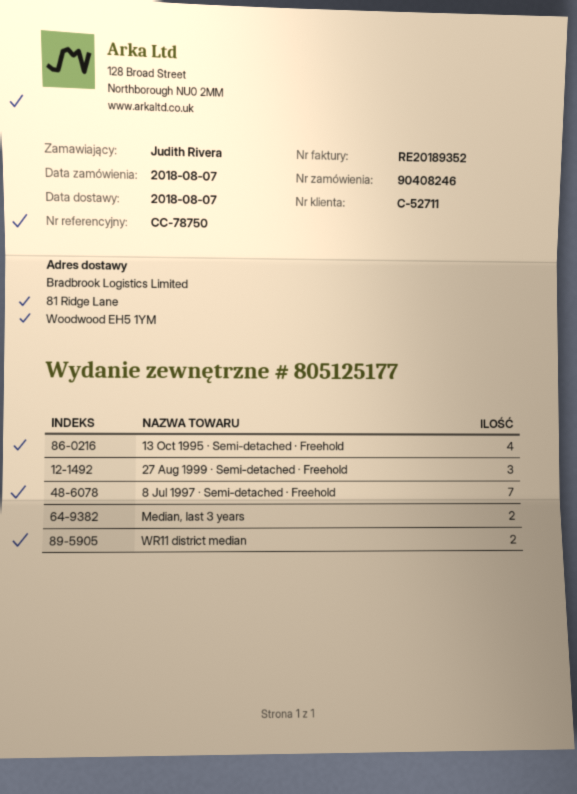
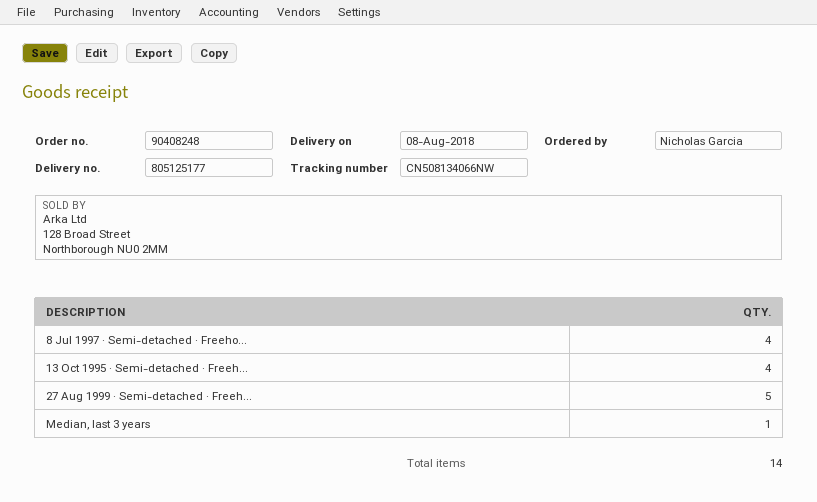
order number: 90408246 -> 90408248
delivery date: 2018-08-07 -> 2018-08-08
ordered by: Judith Rivera -> Nicholas Garcia
27 Aug 1999 · Semi-detached · Freehold: 3 -> 5
8 Jul 1997 · Semi-detached · Freehold: 7 -> 4
Median, last 3 years: 2 -> 1
WR11 district median: 2 -> none

